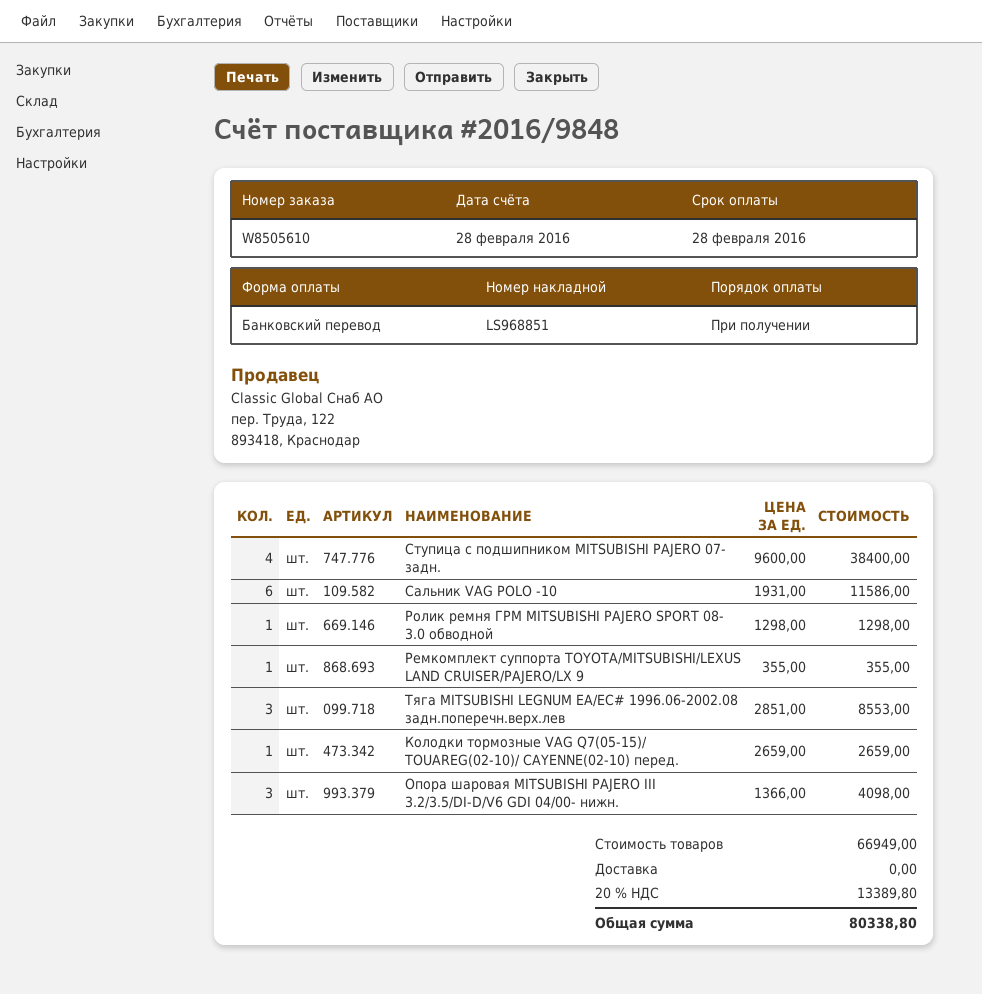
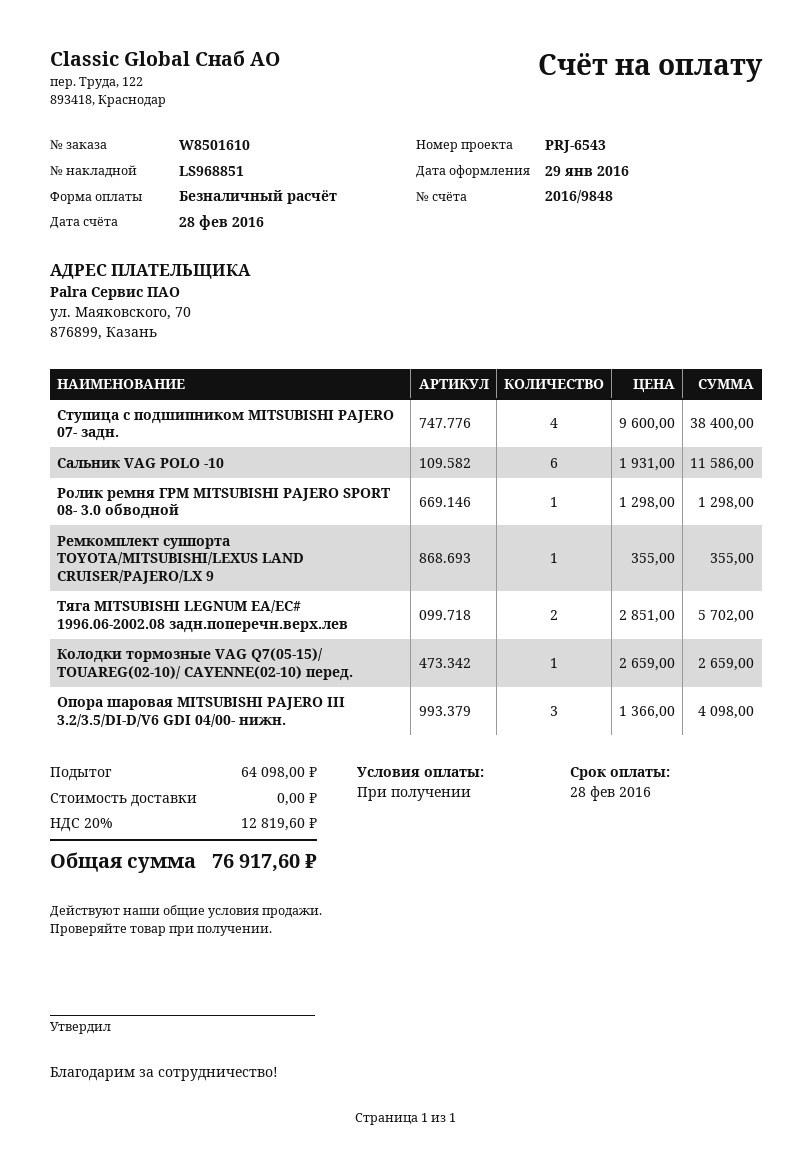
order number: W8505610 -> W8501610
Тяга MITSUBISHI LEGNUM EA/EC# 1996.06-2002.08 задн.поперечн.верх.лев: 3 x 2851.00 = 8553.00 -> 2 x 2851.00 = 5702.00
subtotal: 66949.00 -> 64098.00
tax: 20% = 13389.80 -> 20% = 12819.60
total: 80338.80 -> 76917.60

